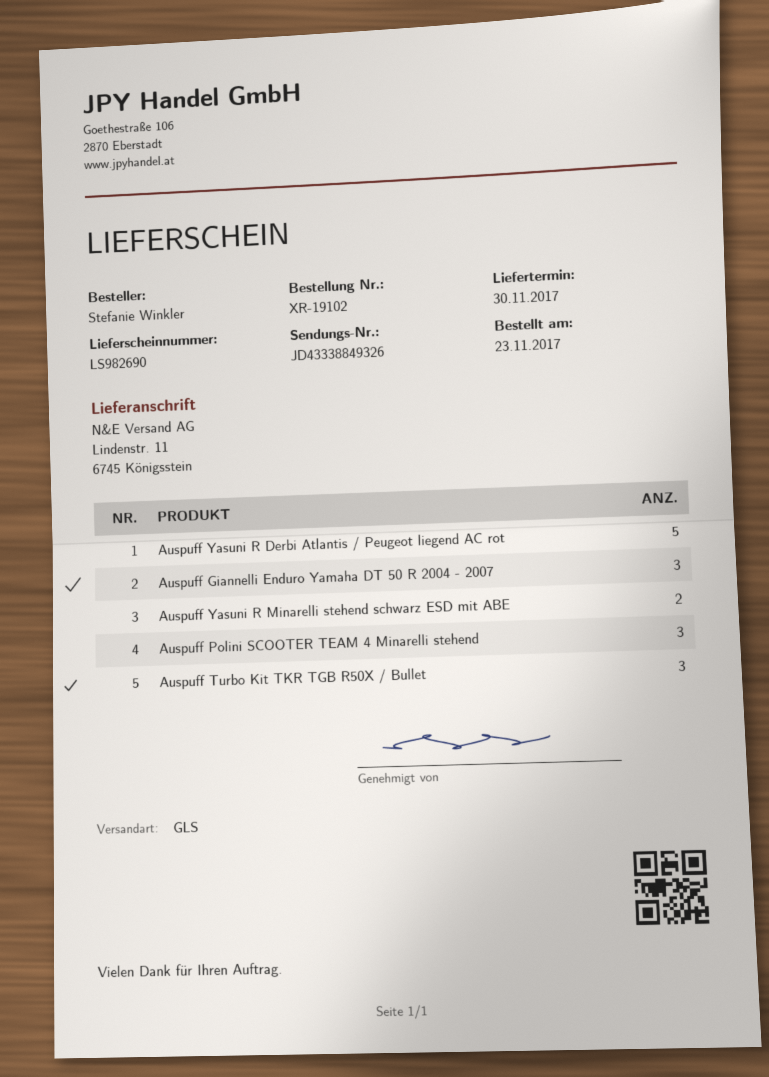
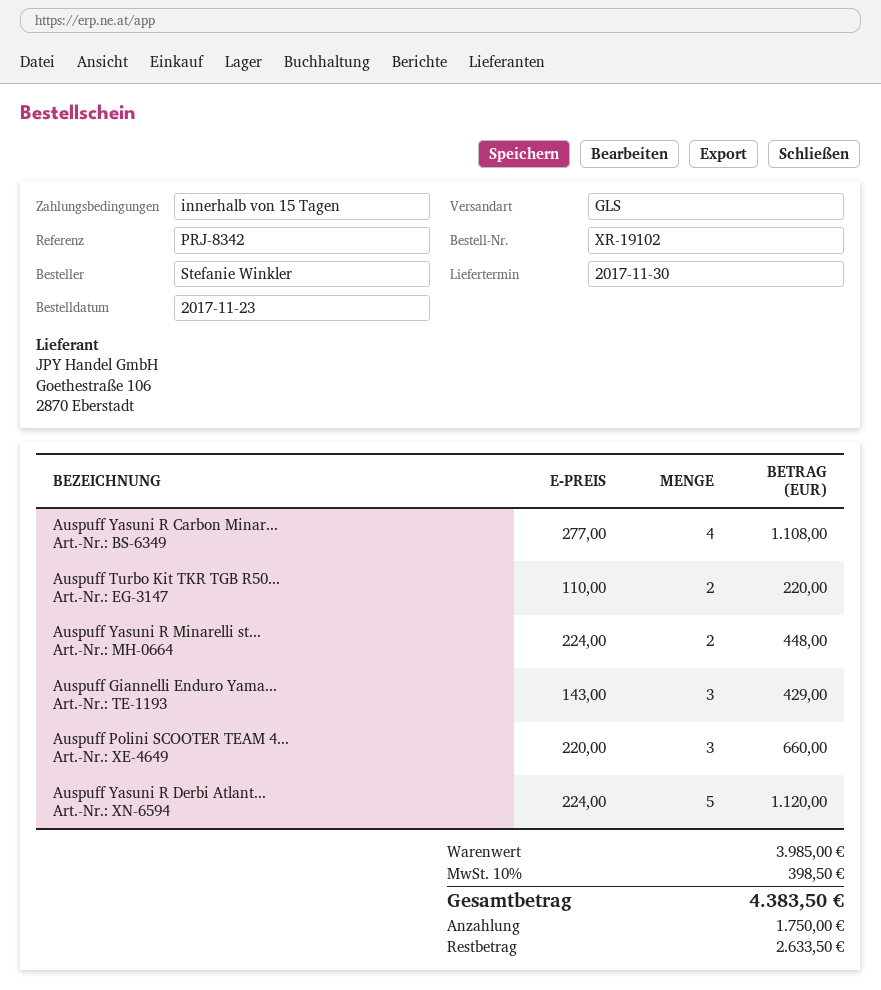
Auspuff Turbo Kit TKR TGB R50X / Bullet: 3 -> 2
Auspuff Yasuni R Carbon Minar...: none -> 4

